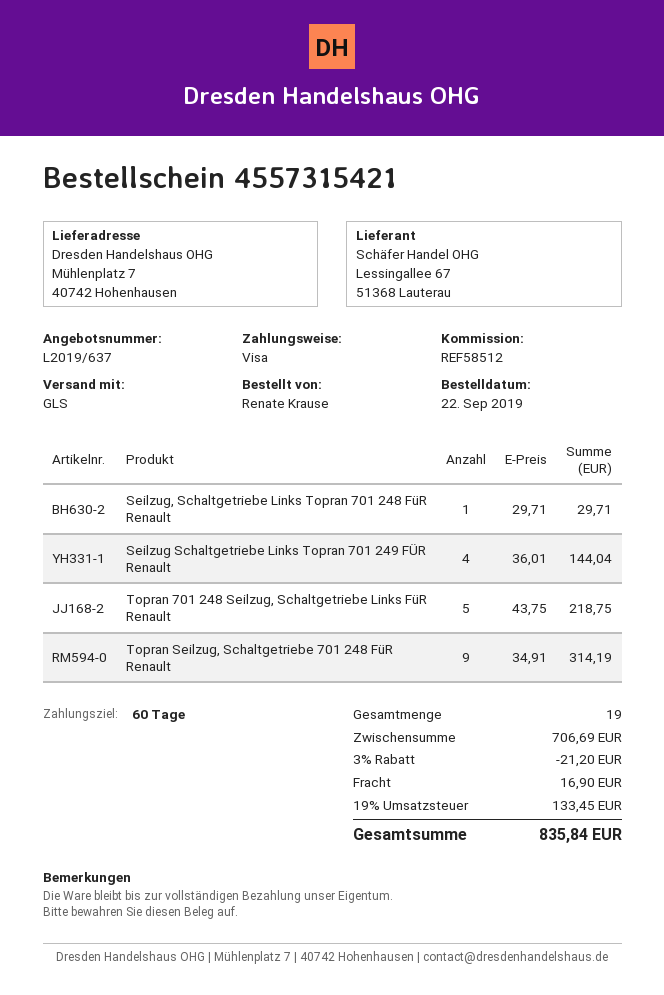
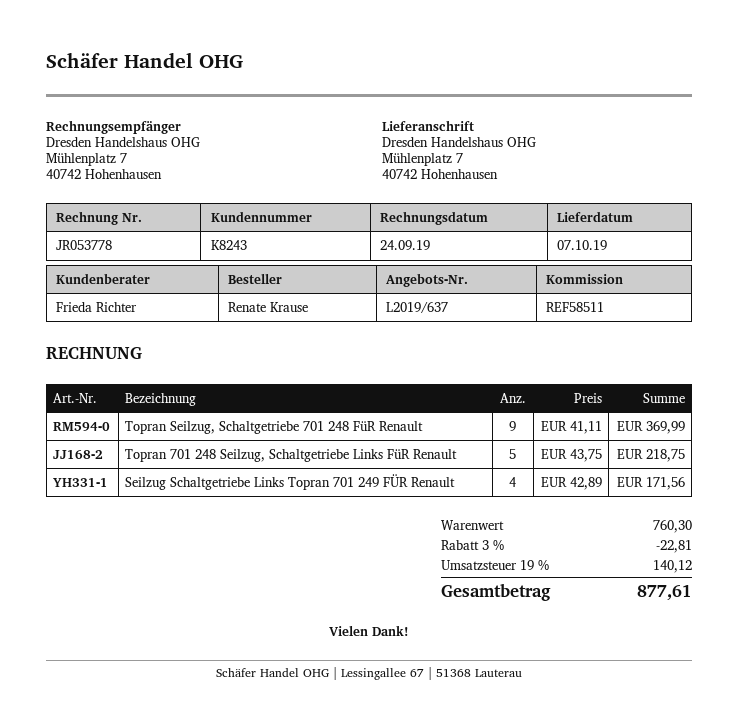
reference: REF58512 -> REF58511
Seilzug, Schaltgetriebe Links Topran 701 248 FüR Renault: 1 x 29.71 = 29.71 -> none
Seilzug Schaltgetriebe Links Topran 701 249 FÜR Renault: 4 x 36.01 = 144.04 -> 4 x 42.89 = 171.56
Topran Seilzug, Schaltgetriebe 701 248 FüR Renault: 9 x 34.91 = 314.19 -> 9 x 41.11 = 369.99
subtotal: 706.69 -> 760.30
discount: 3% = 21.20 -> 3% = 22.81
shipping: 16.90 -> none
tax: 19% = 133.45 -> 19% = 140.12
total: 835.84 -> 877.61

